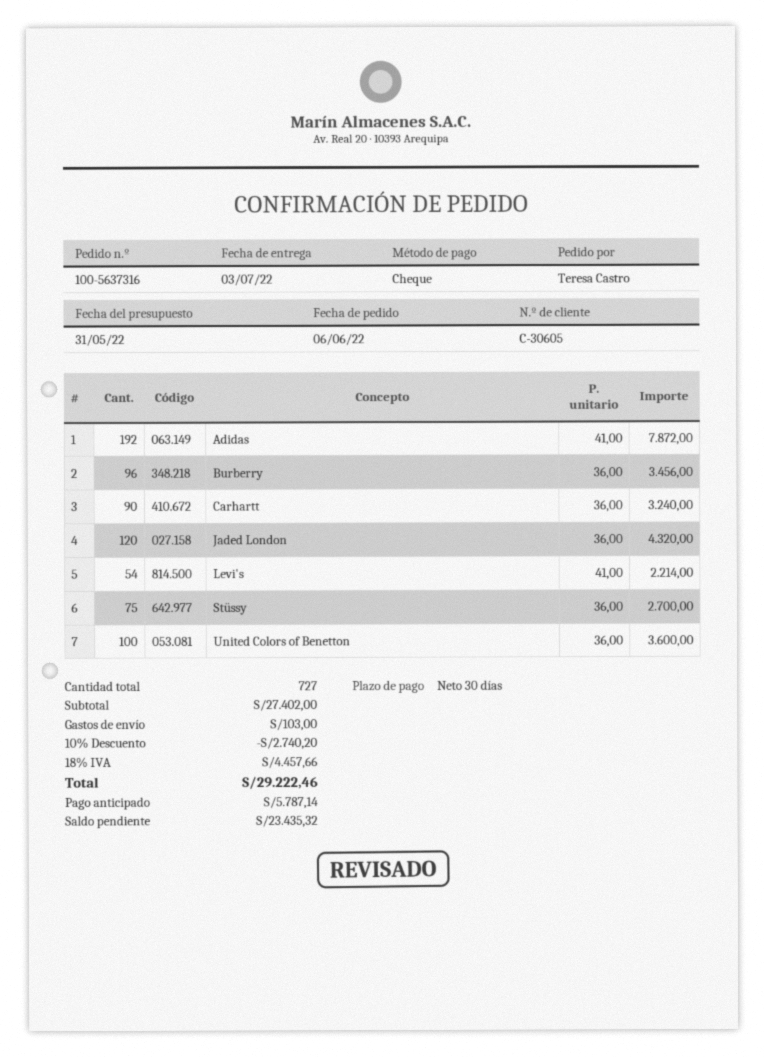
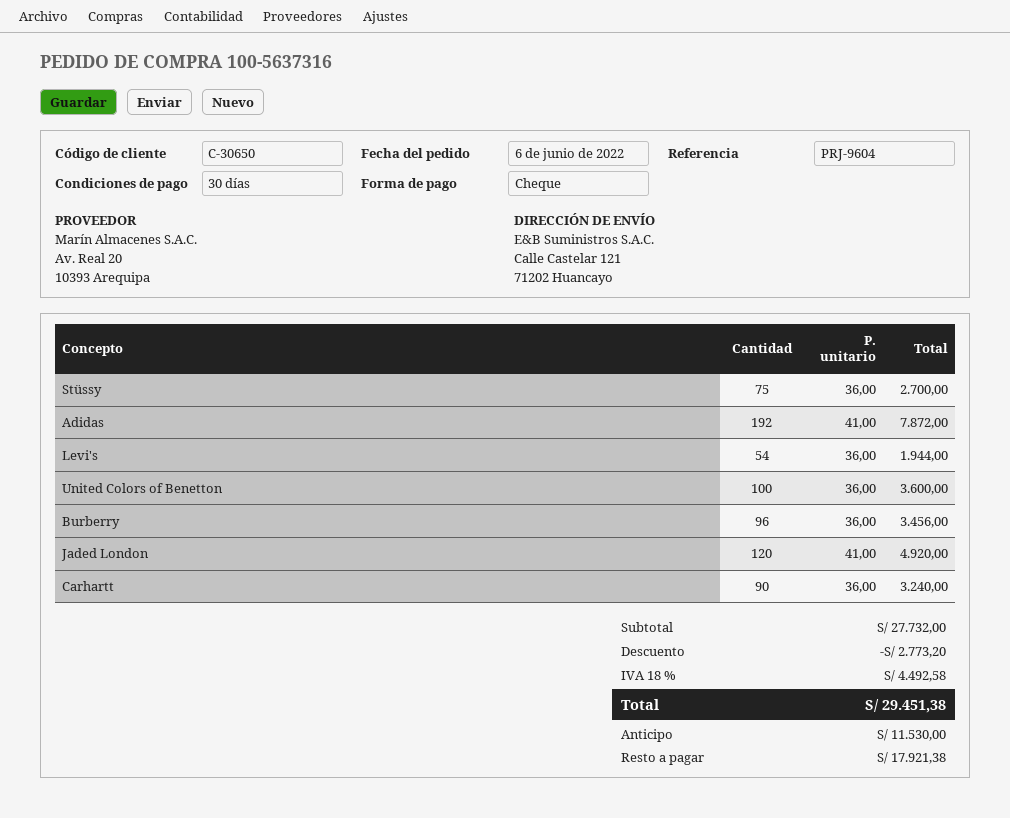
customer number: C-30605 -> C-30650
Jaded London: 120 x 36.00 = 4320.00 -> 120 x 41.00 = 4920.00
Levi's: 54 x 41.00 = 2214.00 -> 54 x 36.00 = 1944.00
subtotal: 27402.00 -> 27732.00
discount: 2740.20 -> 2773.20
shipping: 103.00 -> none
tax: 18% = 4457.66 -> 18% = 4492.58
total: 29222.46 -> 29451.38
deposit: 5787.14 -> 11530.00
balance: 23435.32 -> 17921.38

